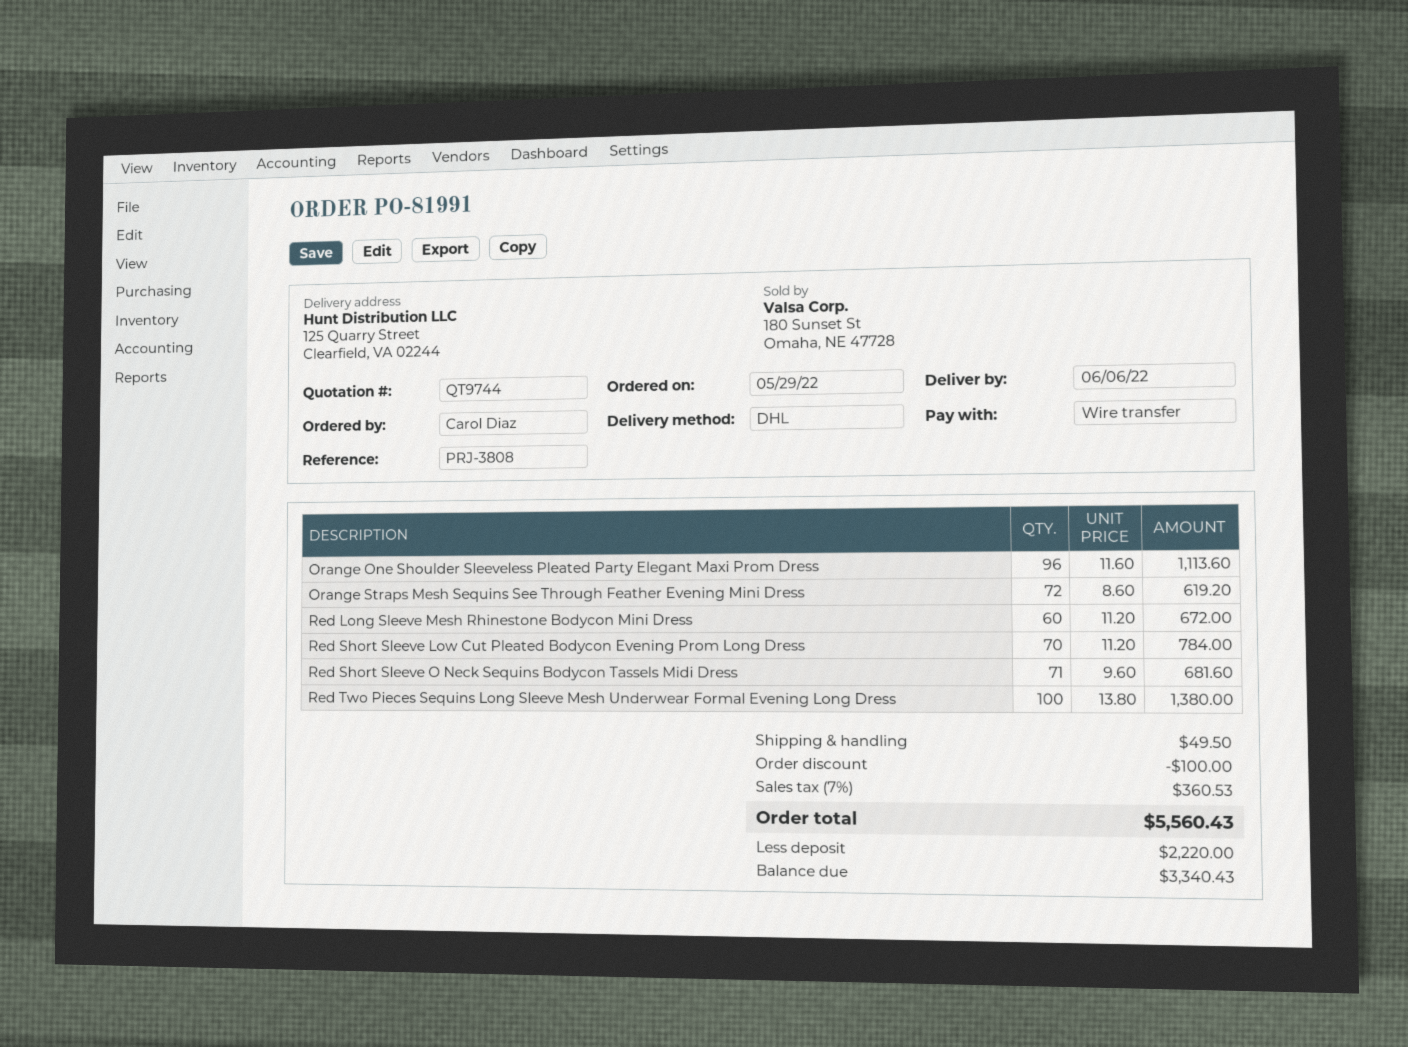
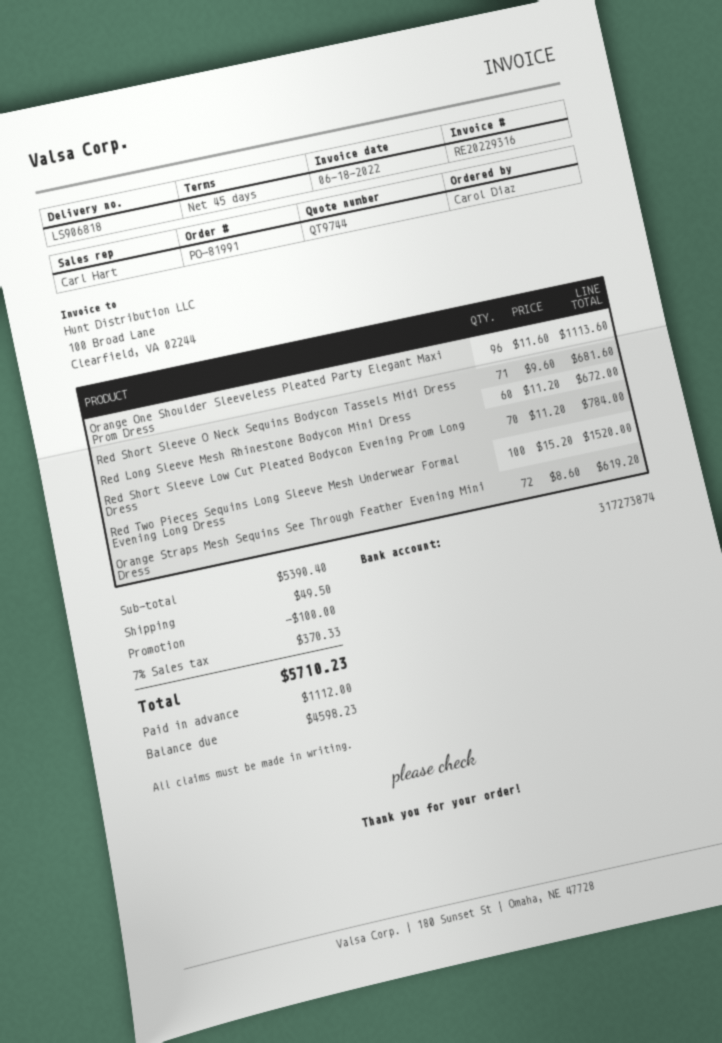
Red Two Pieces Sequins Long Sleeve Mesh Underwear Formal Evening Long Dress: 100 x 13.80 = 1380.00 -> 100 x 15.20 = 1520.00
tax: 7% = 360.53 -> 7% = 370.33
total: 5560.43 -> 5710.23
deposit: 2220.00 -> 1112.00
balance: 3340.43 -> 4598.23

